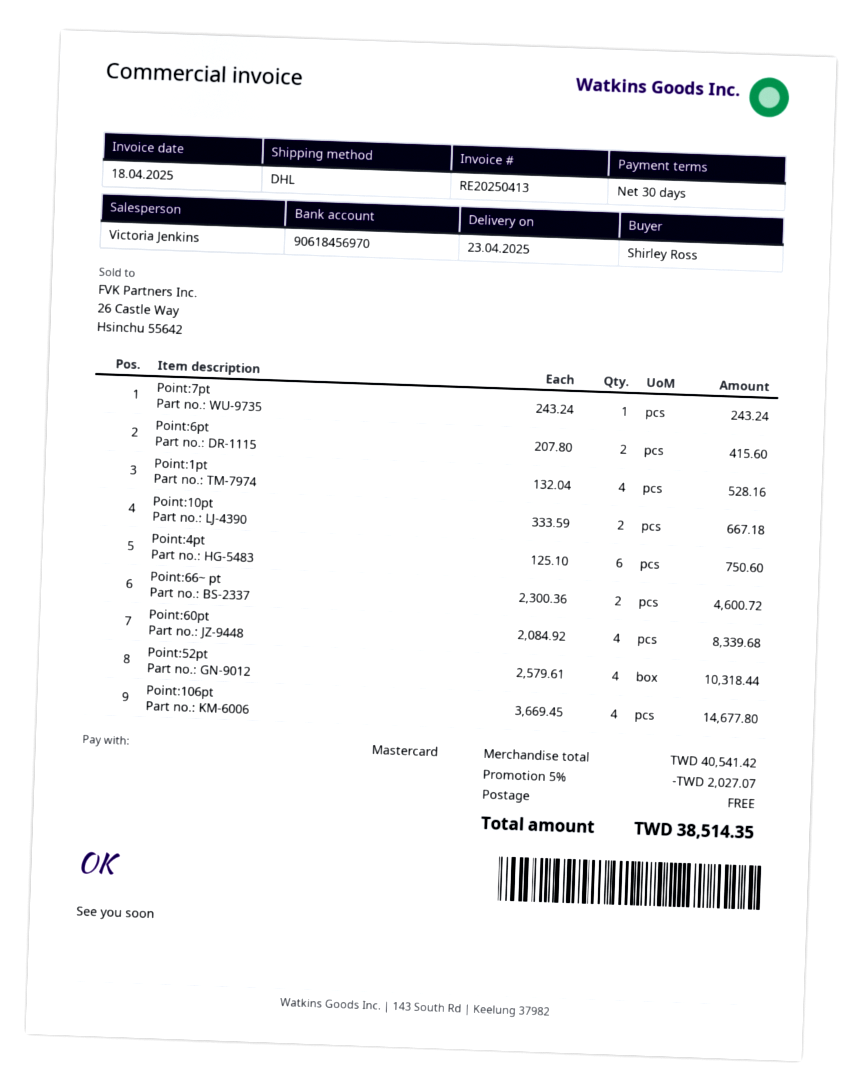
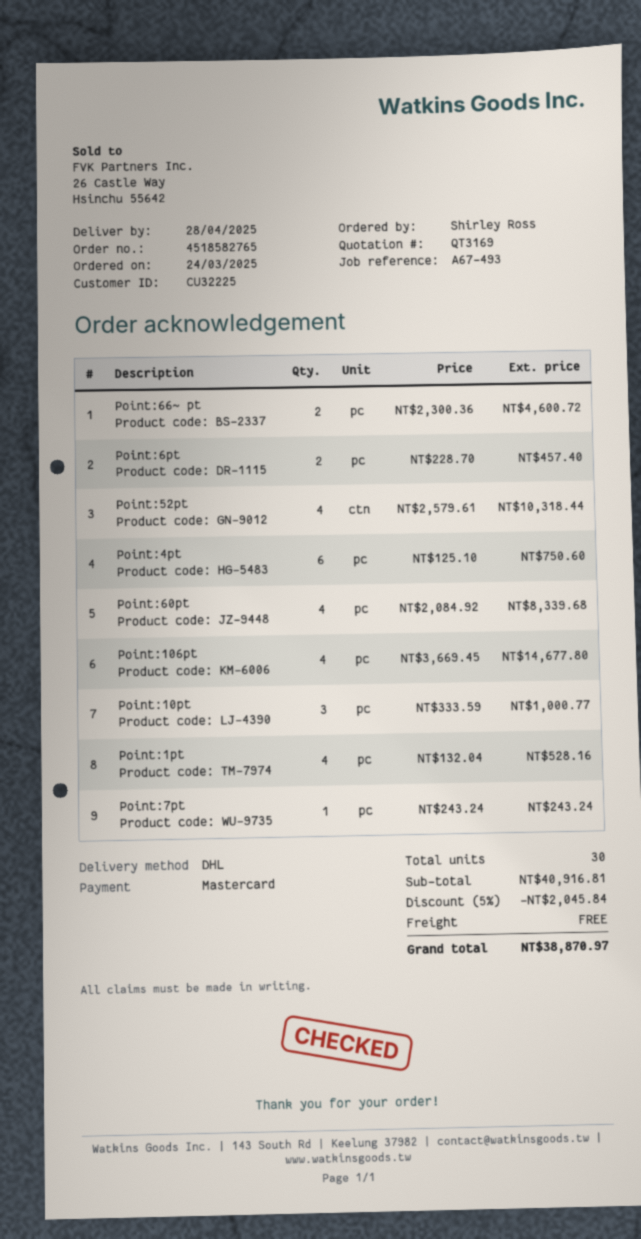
delivery date: 2025-04-23 -> 2025-04-28
Point:6pt: 2 x 207.80 = 415.60 -> 2 x 228.70 = 457.40
Point:10pt: 2 x 333.59 = 667.18 -> 3 x 333.59 = 1000.77
subtotal: 40541.42 -> 40916.81
discount: 5% = 2027.07 -> 5% = 2045.84
total: 38514.35 -> 38870.97

